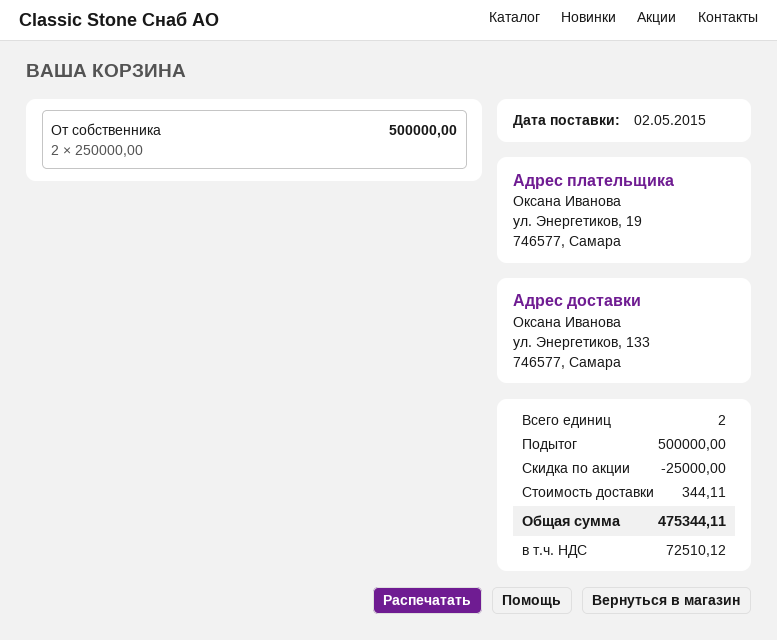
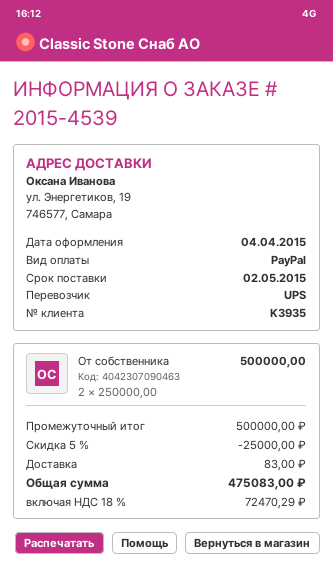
ship to: ул. Энергетиков, 133, 746577, Самара -> ул. Энергетиков, 19, 746577, Самара
shipping: 344.11 -> 83.00
tax: 72510.12 -> 72470.29
total: 475344.11 -> 475083.00

